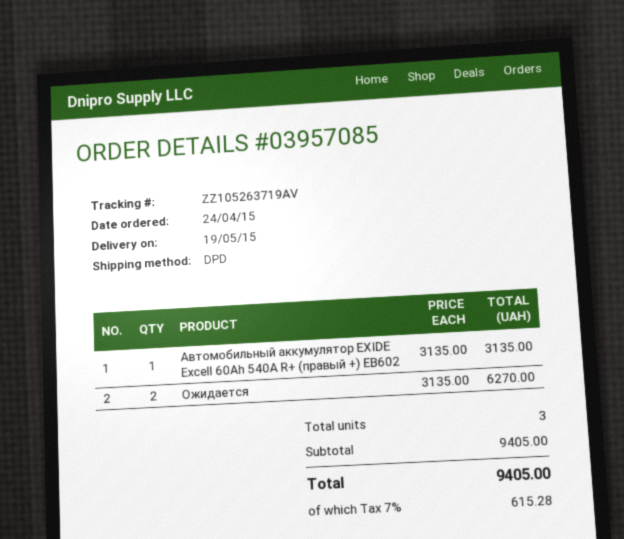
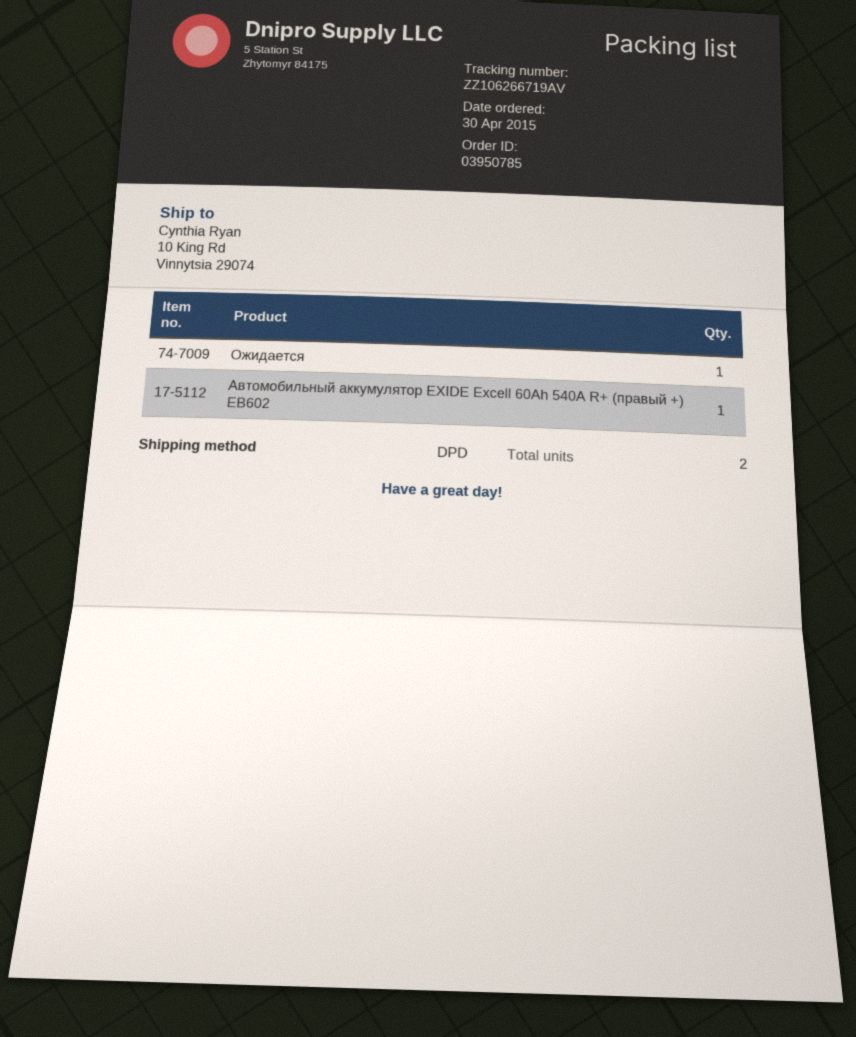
order number: 03957085 -> 03950785
order date: 2015-04-24 -> 2015-04-30
tracking number: ZZ105263719AV -> ZZ106266719AV
Ожидается: 2 -> 1
total quantity: 3 -> 2

